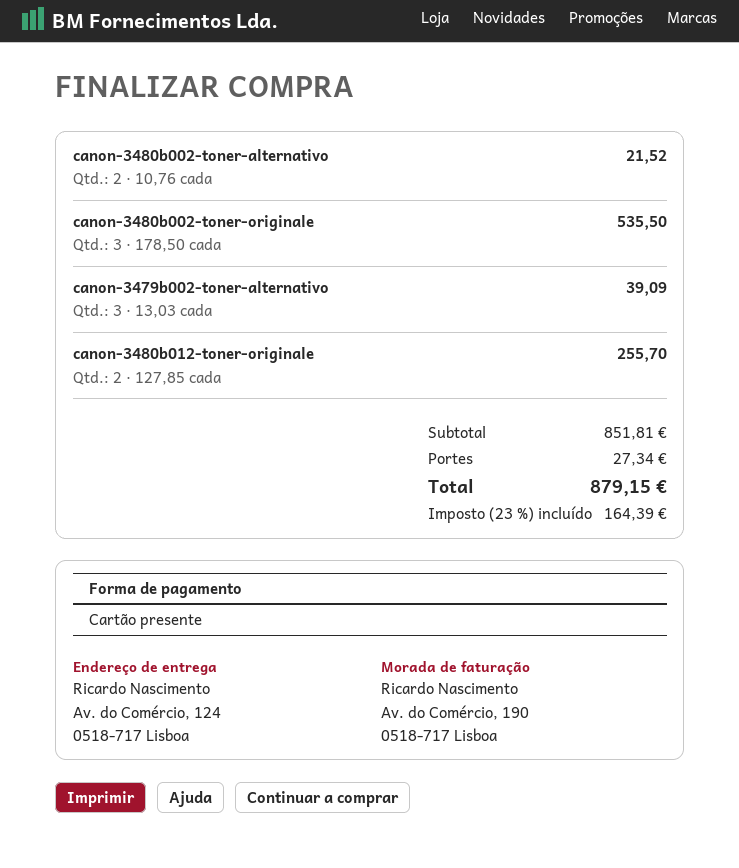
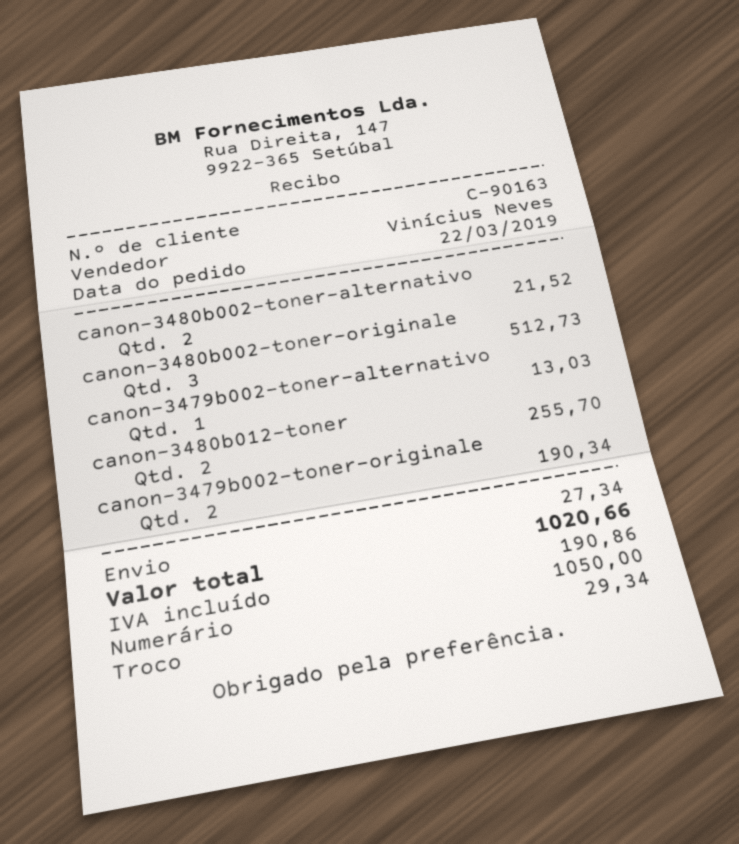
payment method: gift card -> cash
canon-3480b002-toner-originale: 3 for 535.50 -> 3 for 512.73
canon-3479b002-toner-alternativo: 3 for 39.09 -> 1 for 13.03
canon-3479b002-toner-originale: none -> 2 for 190.34
tax: 164.39 -> 190.86
total: 879.15 -> 1020.66

